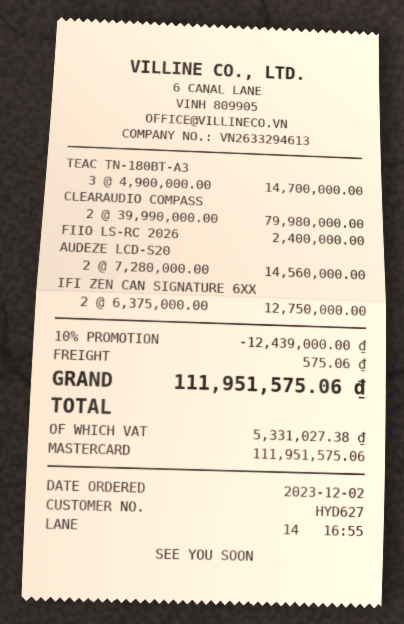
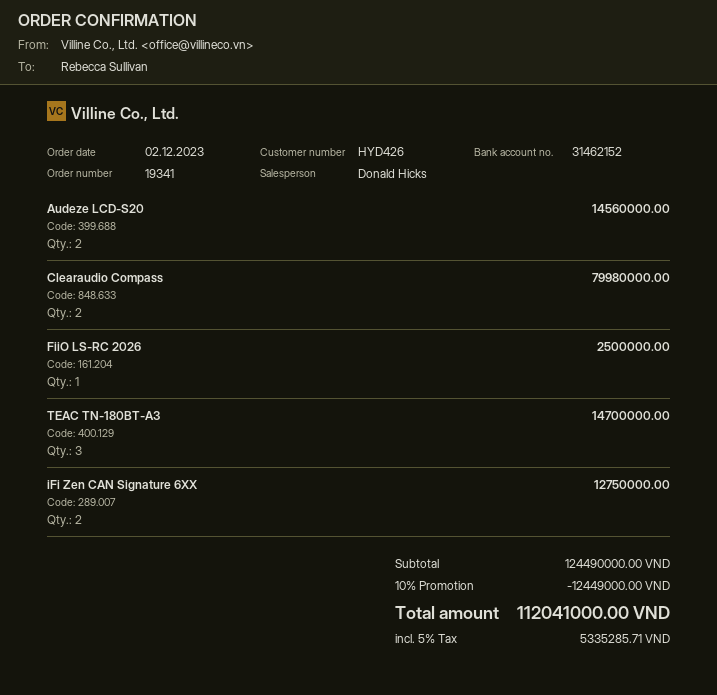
customer number: HYD627 -> HYD426
FIIO LS-RC 2026: 1 for 2400000.00 -> 1 for 2500000.00
discount: 10% = 12439000.00 -> 10% = 12449000.00
shipping: 575.06 -> none
tax: 5331027.38 -> 5335285.71
total: 111951575.06 -> 112041000.00

